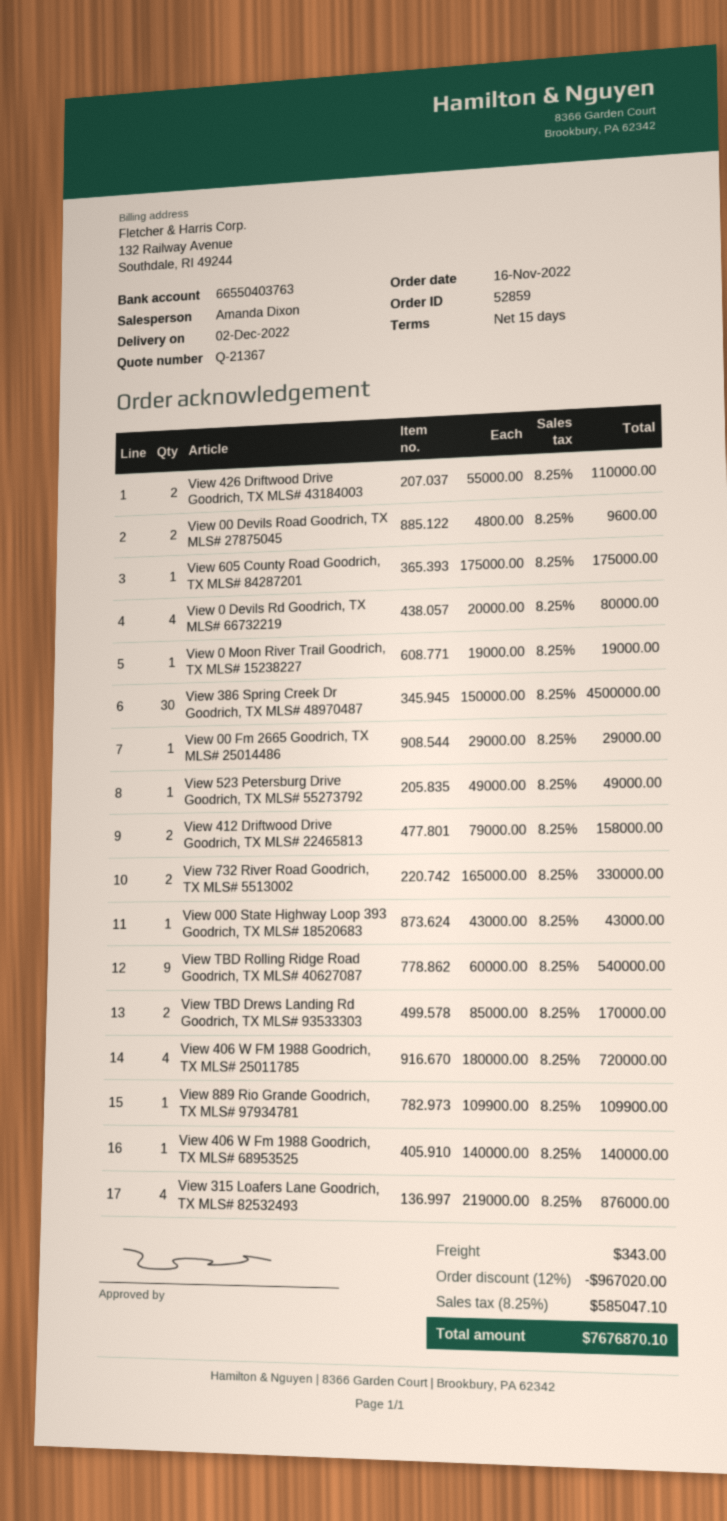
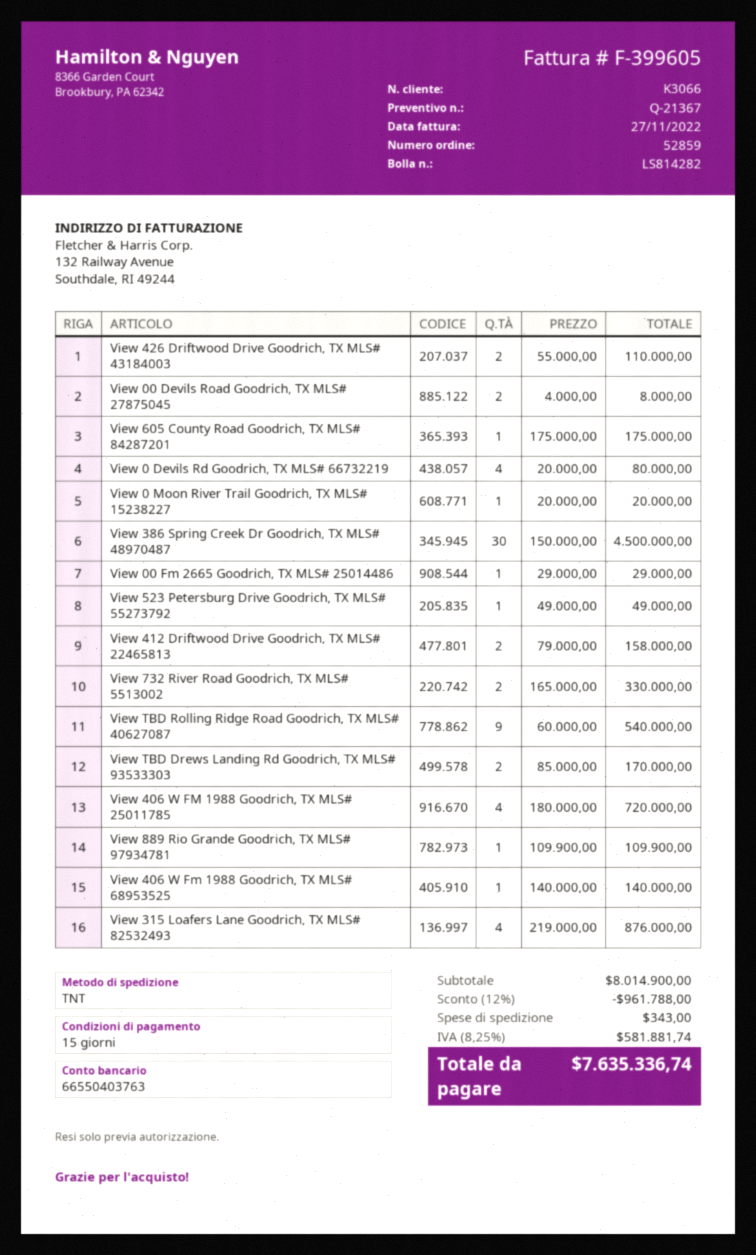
View 00 Devils Road Goodrich, TX MLS# 27875045: 2 x 4800.00 = 9600.00 -> 2 x 4000.00 = 8000.00
View 0 Moon River Trail Goodrich, TX MLS# 15238227: 1 x 19000.00 = 19000.00 -> 1 x 20000.00 = 20000.00
View 000 State Highway Loop 393 Goodrich, TX MLS# 18520683: 1 x 43000.00 = 43000.00 -> none
discount: 12% = 967020.00 -> 12% = 961788.00
tax: 8.25% = 585047.10 -> 8.25% = 581881.74
total: 7676870.10 -> 7635336.74

